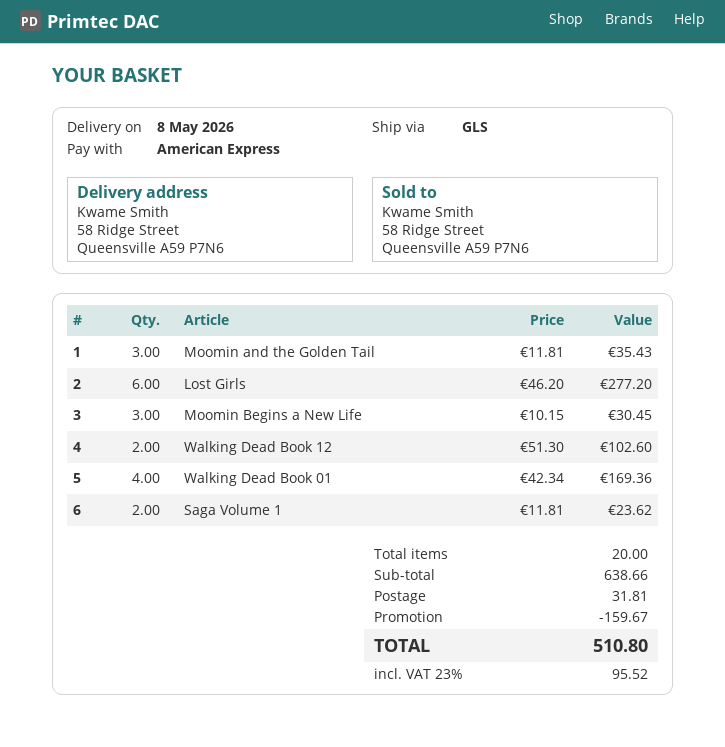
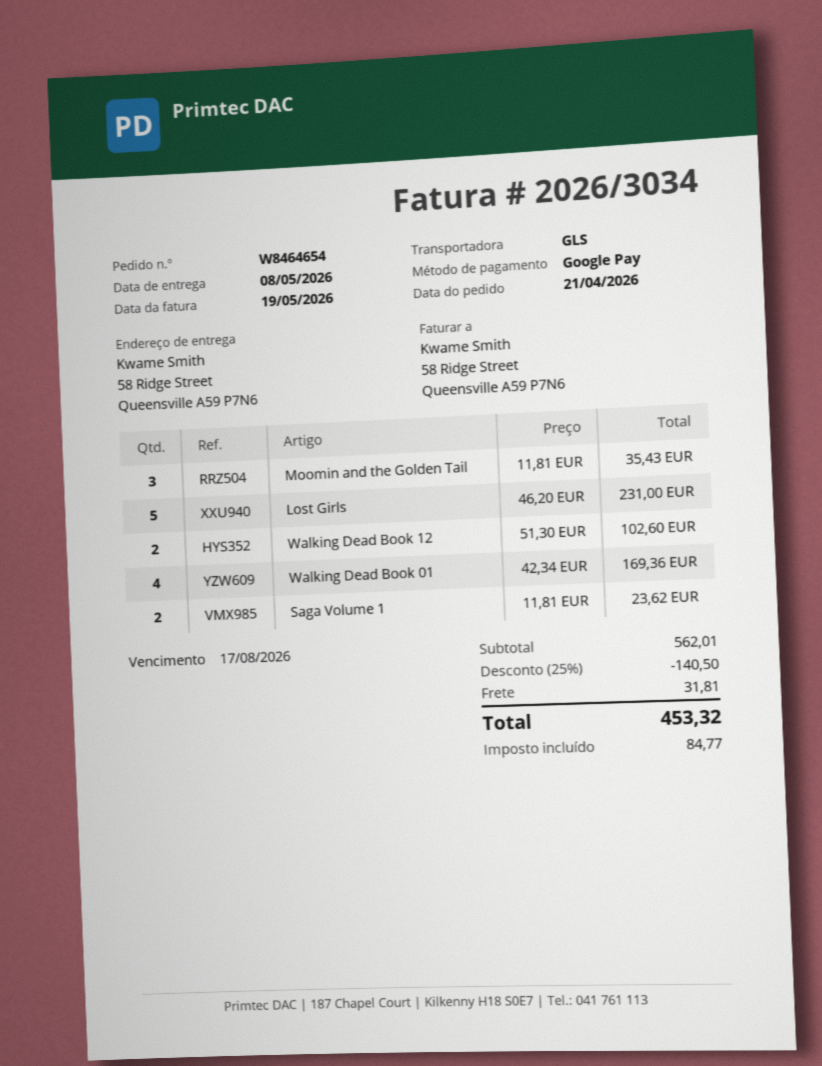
payment method: American Express -> Google Pay
Lost Girls: 6 x 46.20 = 277.20 -> 5 x 46.20 = 231.00
Moomin Begins a New Life: 3 x 10.15 = 30.45 -> none
subtotal: 638.66 -> 562.01
discount: 159.67 -> 140.50
tax: 95.52 -> 84.77
total: 510.80 -> 453.32

